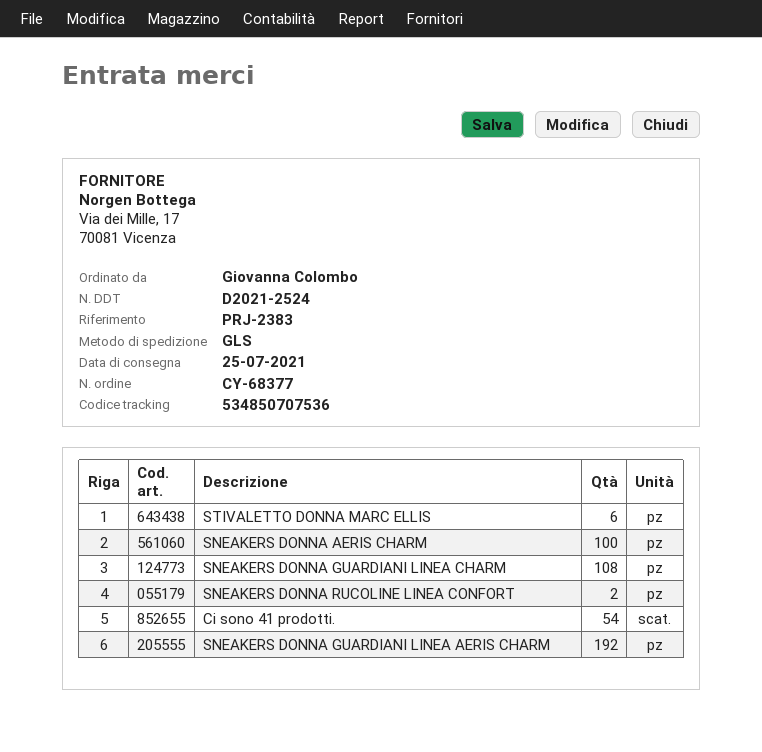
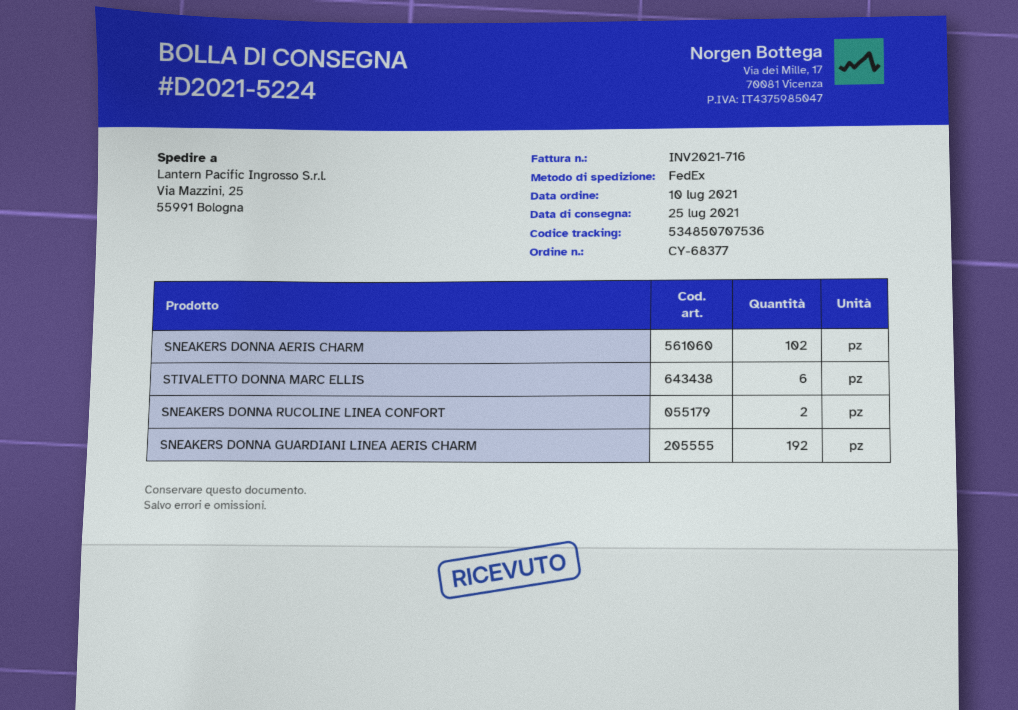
delivery note number: D2021-2524 -> D2021-5224
shipping method: GLS -> FedEx
SNEAKERS DONNA AERIS CHARM: 100 -> 102
SNEAKERS DONNA GUARDIANI LINEA CHARM: 108 -> none
Ci sono 41 prodotti.: 54 -> none

